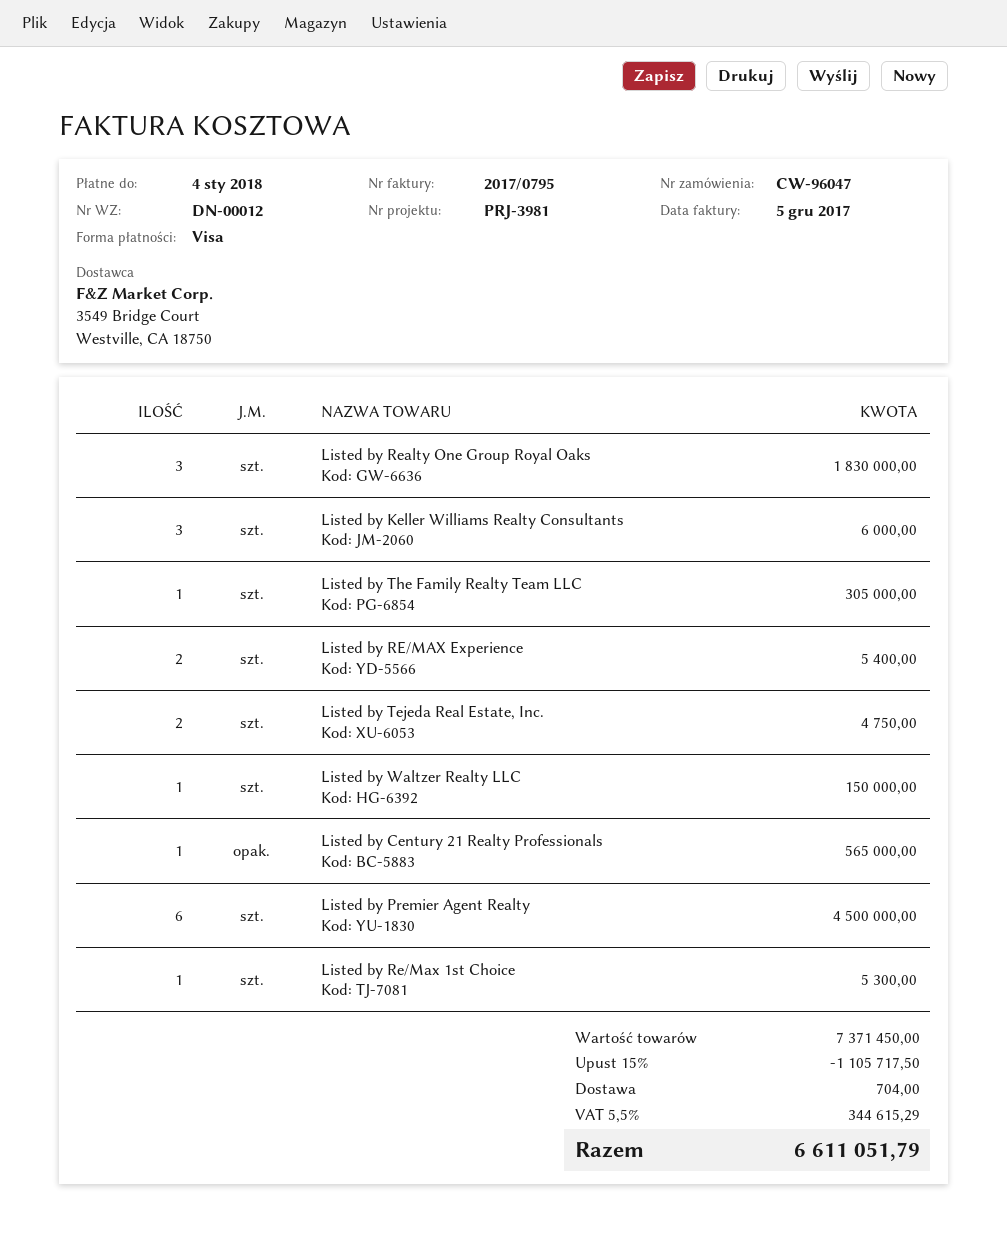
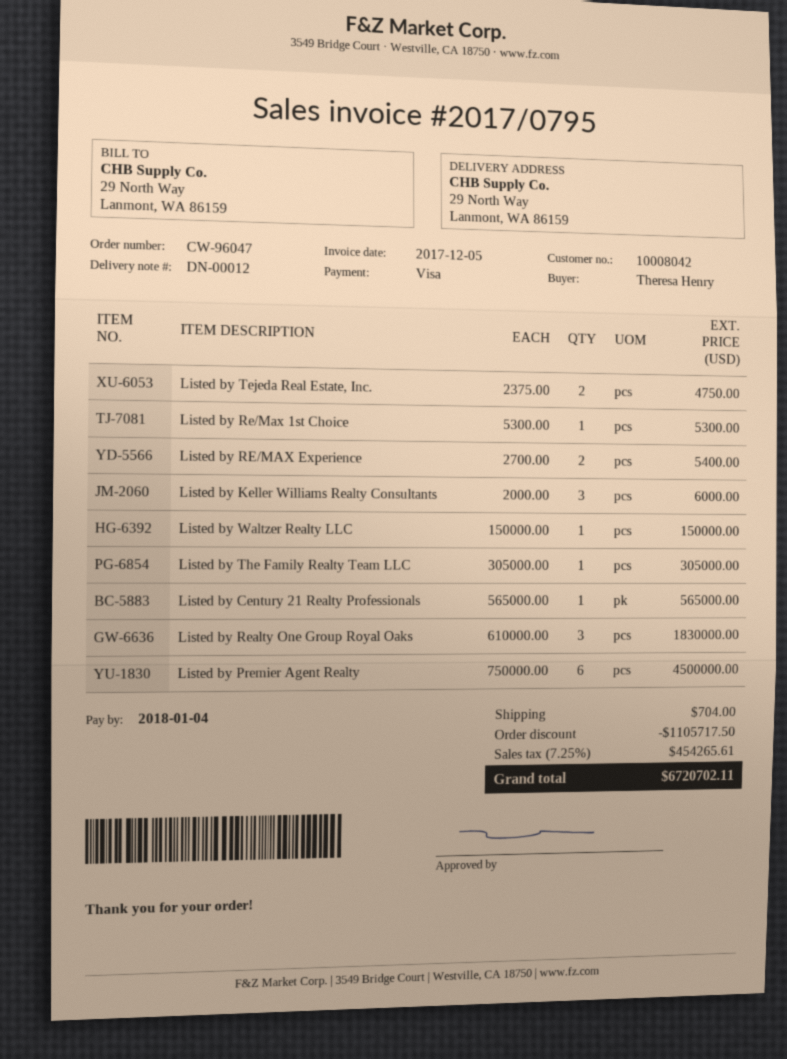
tax: 5.5% = 344615.29 -> 7.25% = 454265.61
total: 6611051.79 -> 6720702.11

